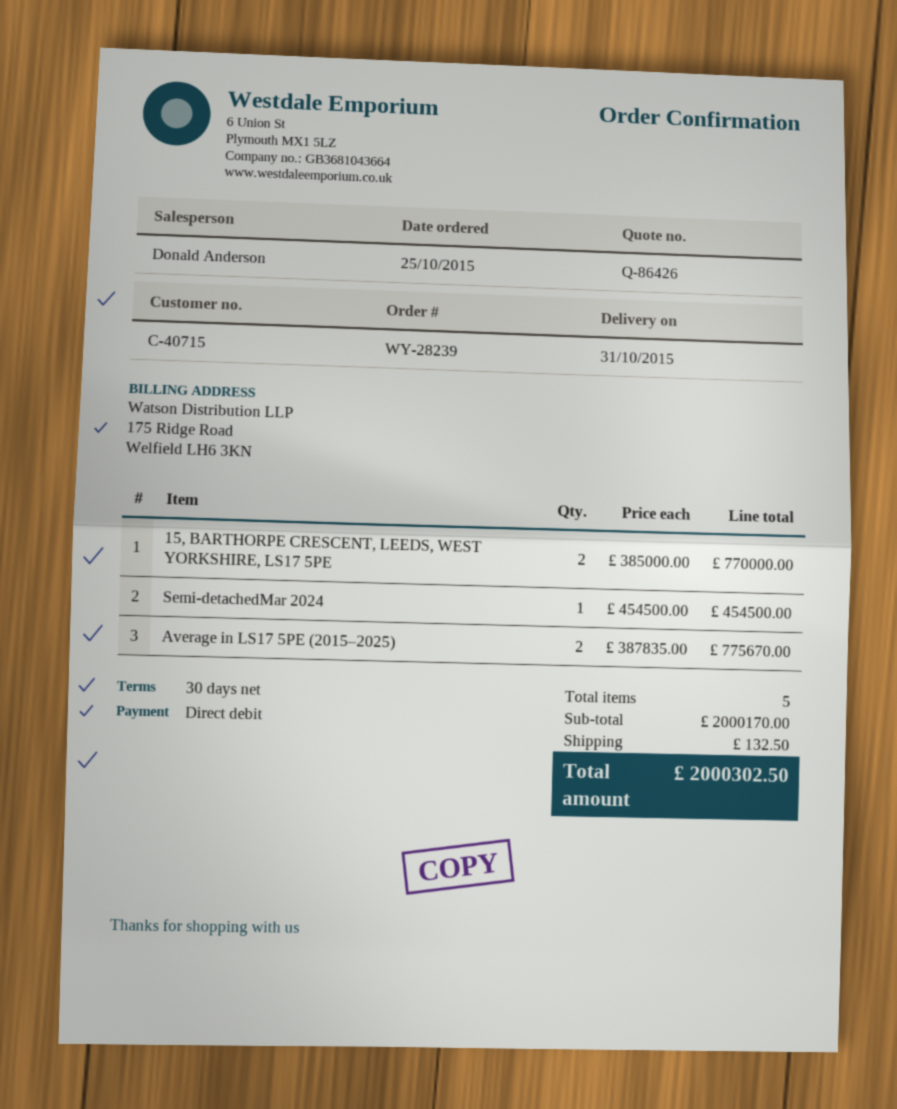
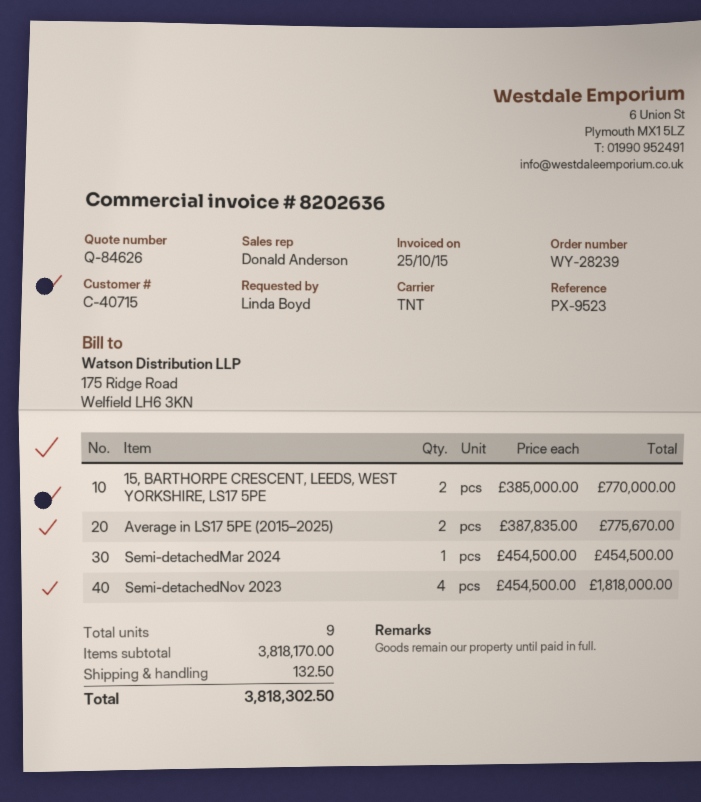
quote number: Q-86426 -> Q-84626
Semi-detachedNov 2023: none -> 4 x 454500.00 = 1818000.00
total quantity: 5 -> 9
subtotal: 2000170.00 -> 3818170.00
total: 2000302.50 -> 3818302.50

